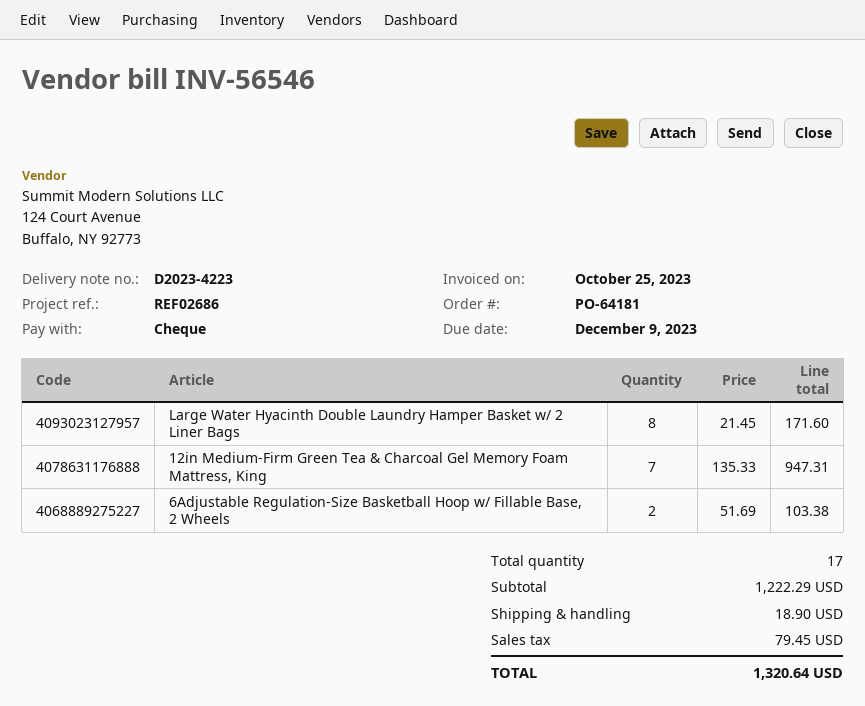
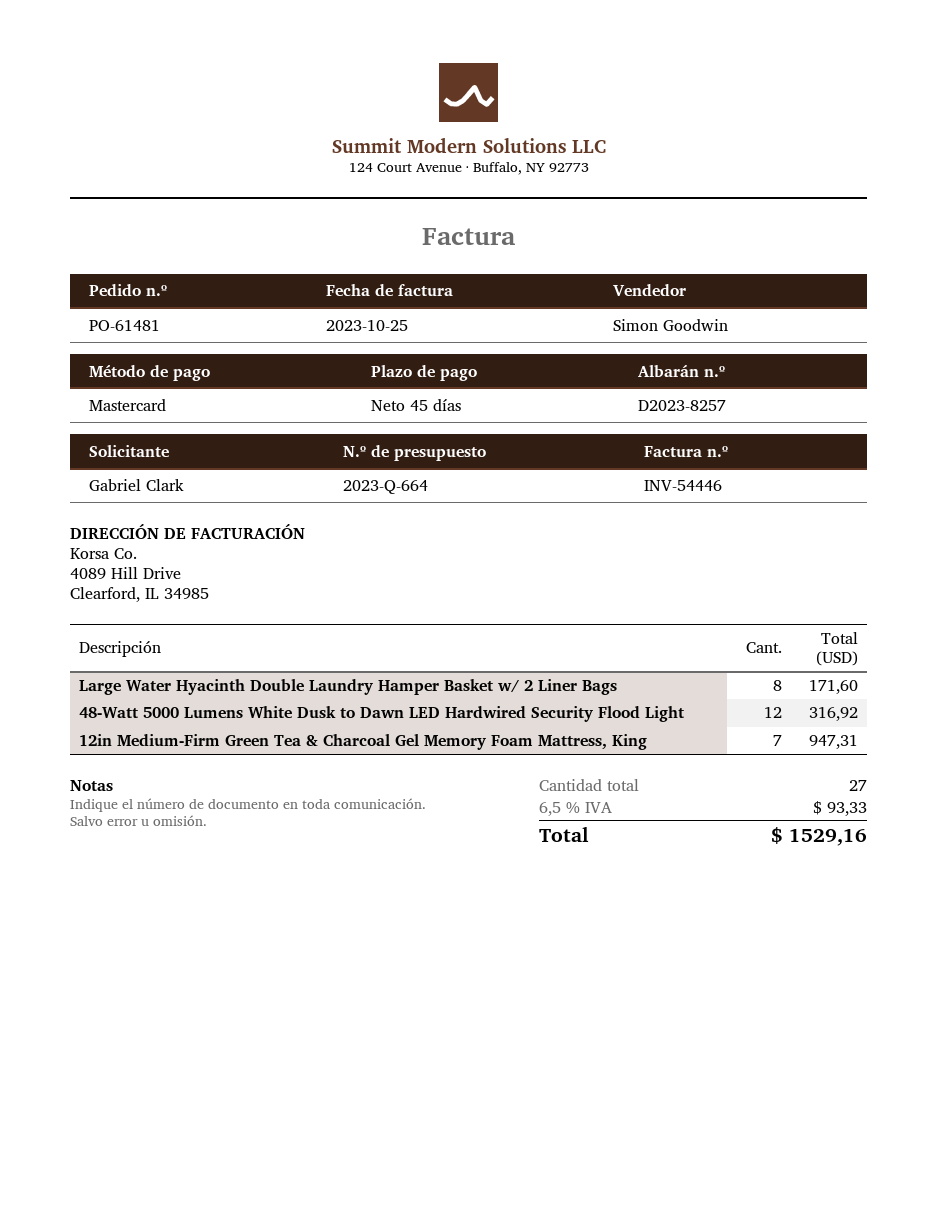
order number: PO-64181 -> PO-61481
delivery note number: D2023-4223 -> D2023-8257
invoice number: INV-56546 -> INV-54446
payment method: cheque -> Mastercard
6Adjustable Regulation-Size Basketball Hoop w/ Fillable Base, 2 Wheels: 2 for 103.38 -> none
48-Watt 5000 Lumens White Dusk to Dawn LED Hardwired Security Flood Light: none -> 12 for 316.92
total quantity: 17 -> 27
shipping: 18.90 -> none
tax: 79.45 -> 93.33
total: 1320.64 -> 1529.16

